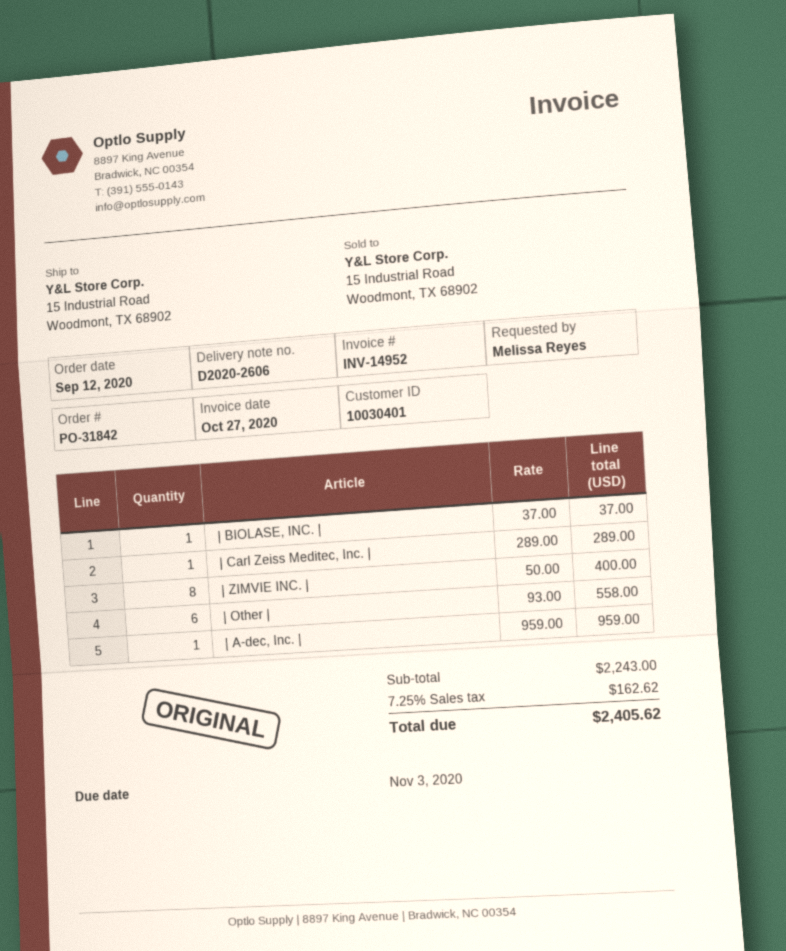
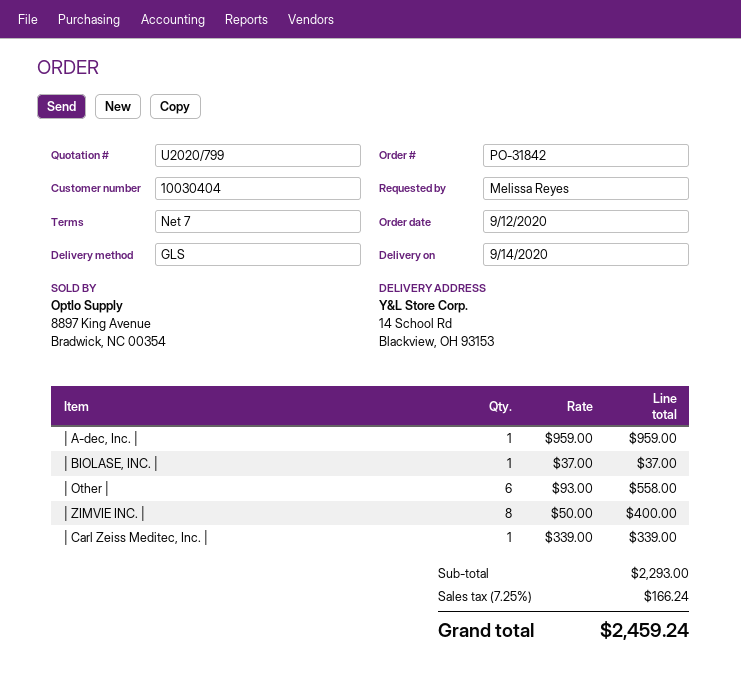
customer number: 10030401 -> 10030404
ship to: 15 Industrial Road, Woodmont, TX 68902 -> 14 School Rd, Blackview, OH 93153
| Carl Zeiss Meditec, Inc. |: 1 x 289.00 = 289.00 -> 1 x 339.00 = 339.00
subtotal: 2243.00 -> 2293.00
tax: 7.25% = 162.62 -> 7.25% = 166.24
total: 2405.62 -> 2459.24

